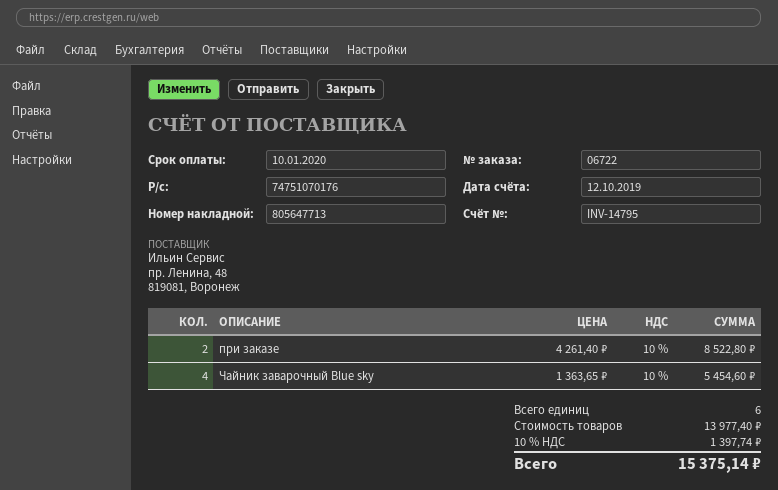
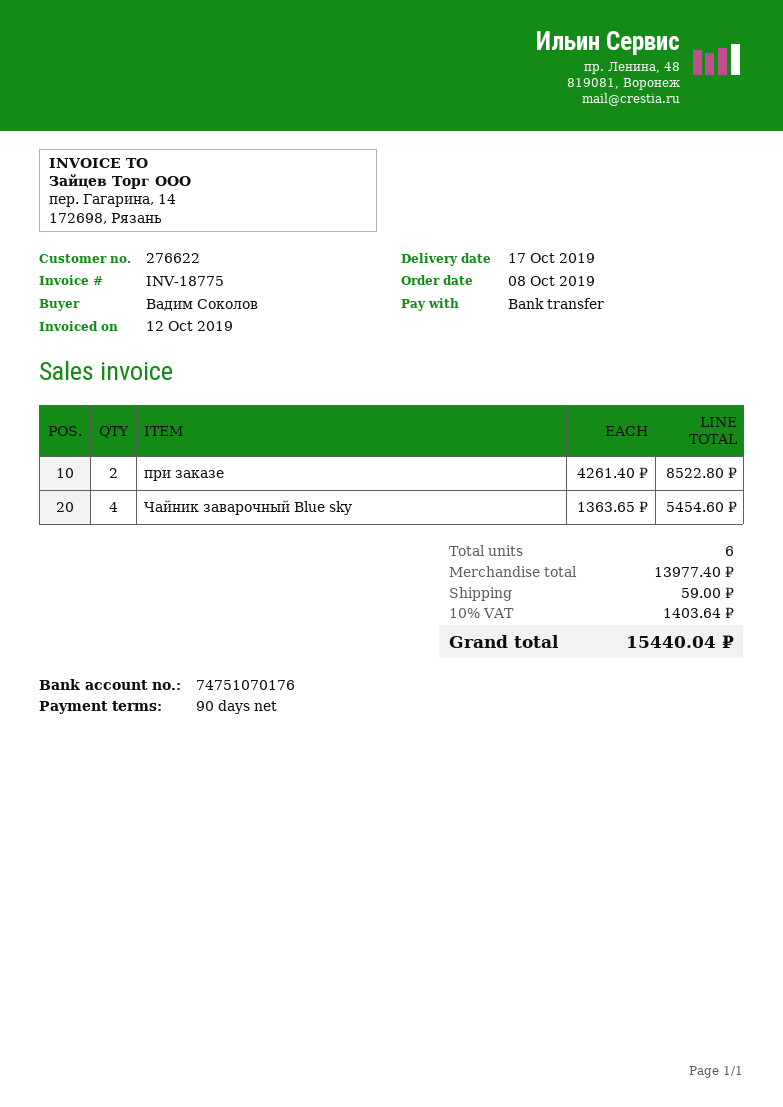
invoice number: INV-14795 -> INV-18775
shipping: none -> 59.00
tax: 10% = 1397.74 -> 10% = 1403.64
total: 15375.14 -> 15440.04

